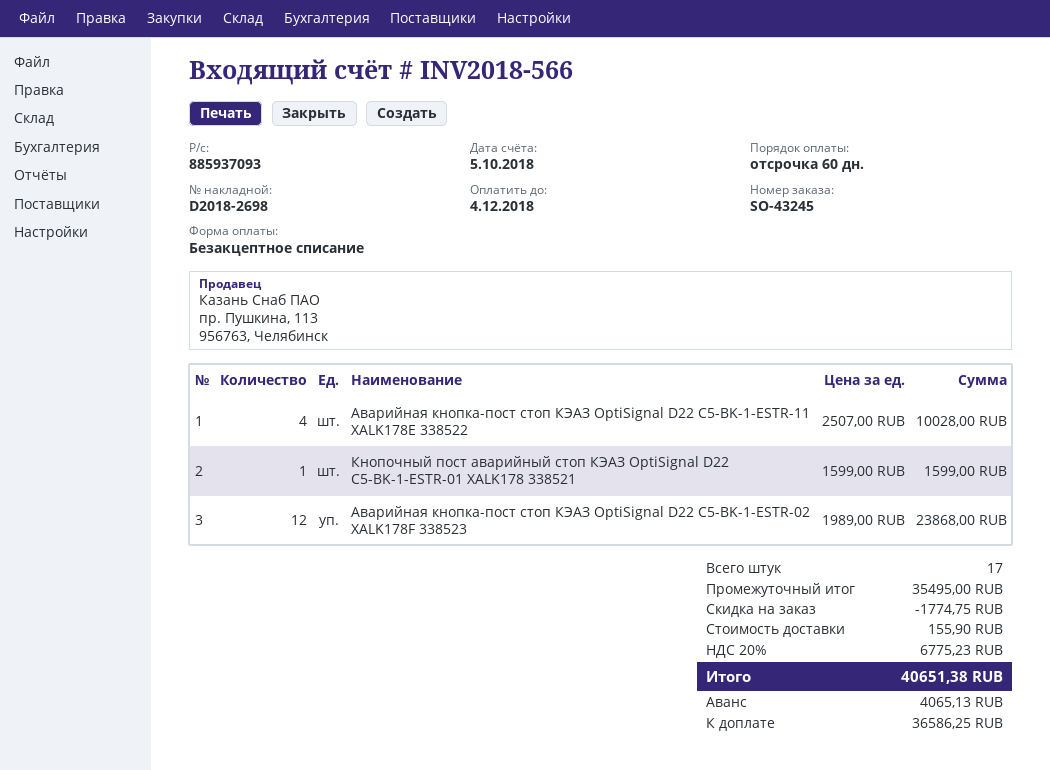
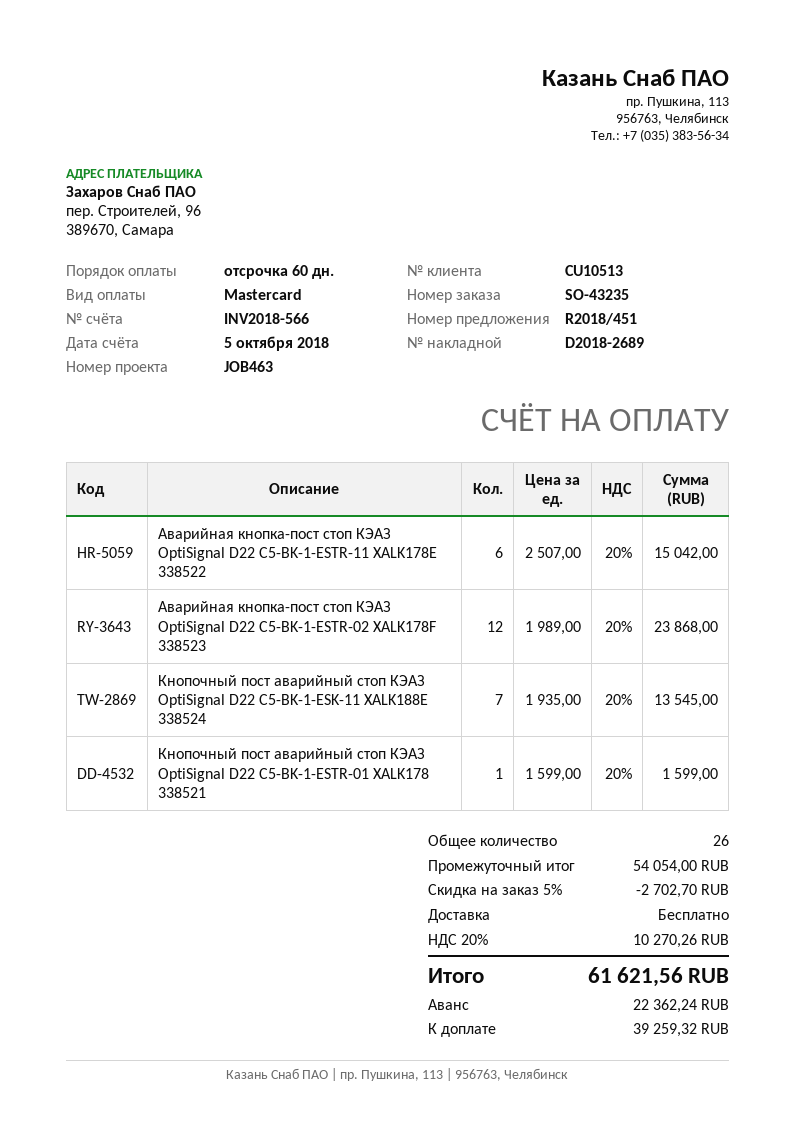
order number: SO-43245 -> SO-43235
delivery note number: D2018-2698 -> D2018-2689
payment method: direct debit -> Mastercard
Аварийная кнопка-пост стоп КЭАЗ OptiSignal D22 C5-BK-1-ESTR-11 XALK178E 338522: 4 x 2507.00 = 10028.00 -> 6 x 2507.00 = 15042.00
Кнопочный пост аварийный стоп КЭАЗ OptiSignal D22 C5-BK-1-ESK-11 XALK188E 338524: none -> 7 x 1935.00 = 13545.00
total quantity: 17 -> 26
subtotal: 35495.00 -> 54054.00
discount: 1774.75 -> 2702.70
shipping: 155.90 -> 0.00
tax: 20% = 6775.23 -> 20% = 10270.26
total: 40651.38 -> 61621.56
deposit: 4065.13 -> 22362.24
balance: 36586.25 -> 39259.32

